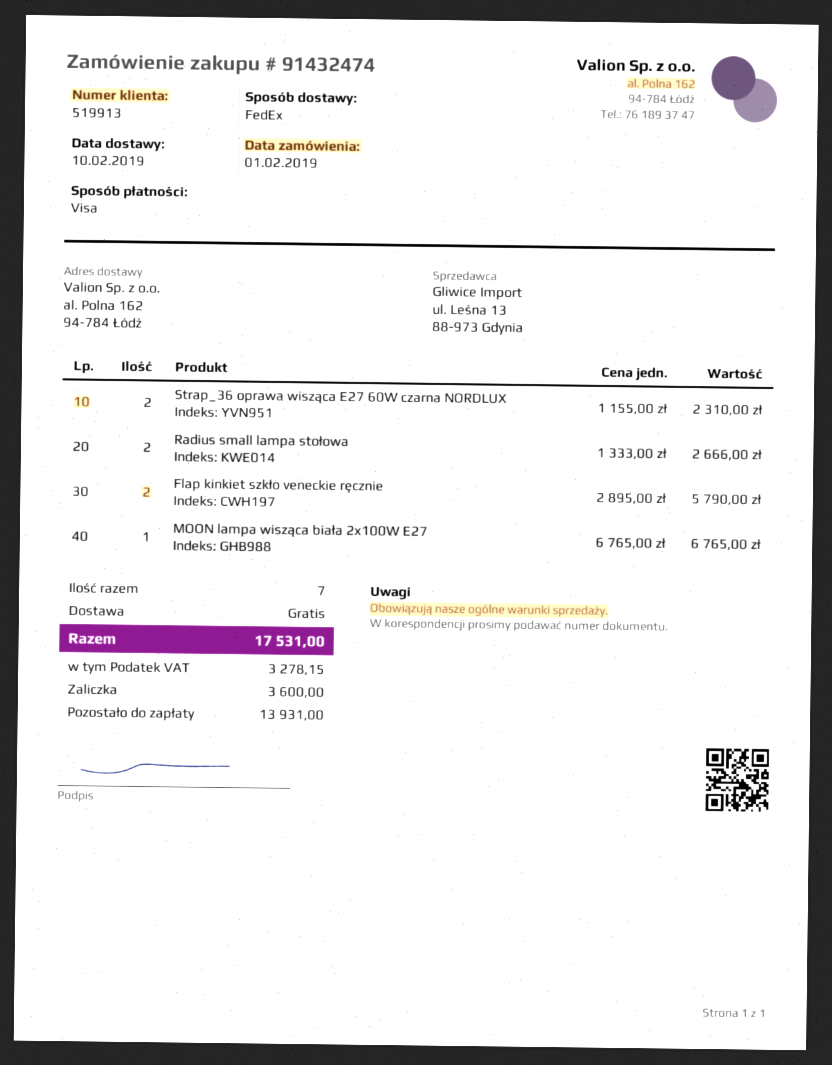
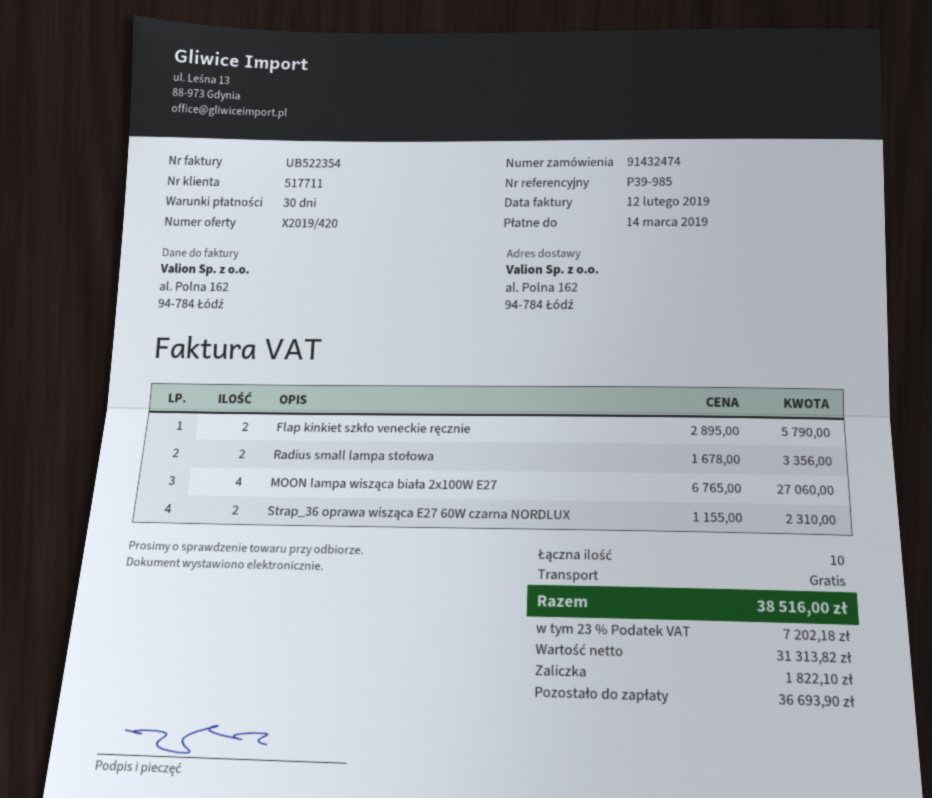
customer number: 519913 -> 517711
Radius small lampa stołowa: 2 x 1333.00 = 2666.00 -> 2 x 1678.00 = 3356.00
MOON lampa wisząca biała 2x100W E27: 1 x 6765.00 = 6765.00 -> 4 x 6765.00 = 27060.00
total quantity: 7 -> 10
tax: 3278.15 -> 7202.18
total: 17531.00 -> 38516.00
deposit: 3600.00 -> 1822.10
balance: 13931.00 -> 36693.90

